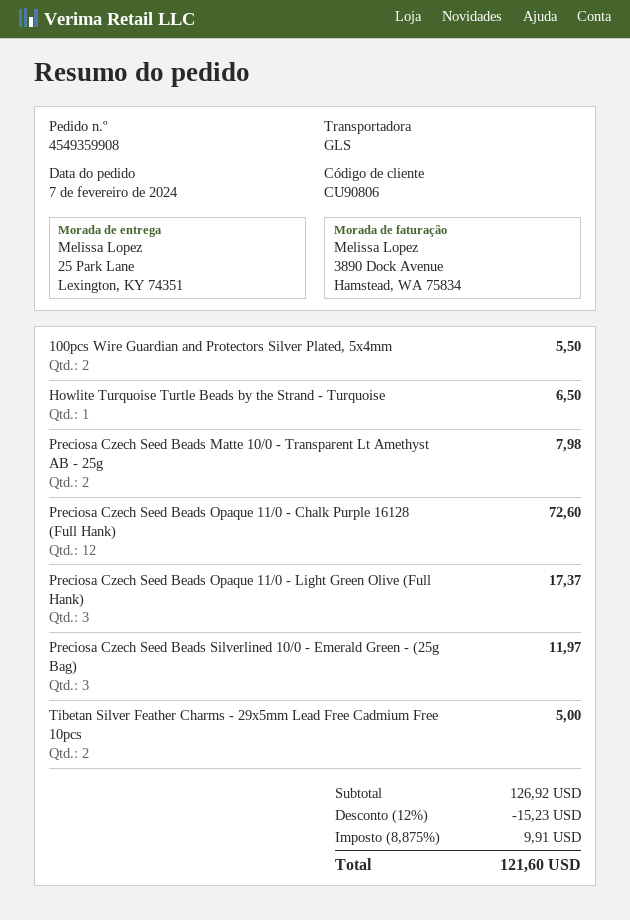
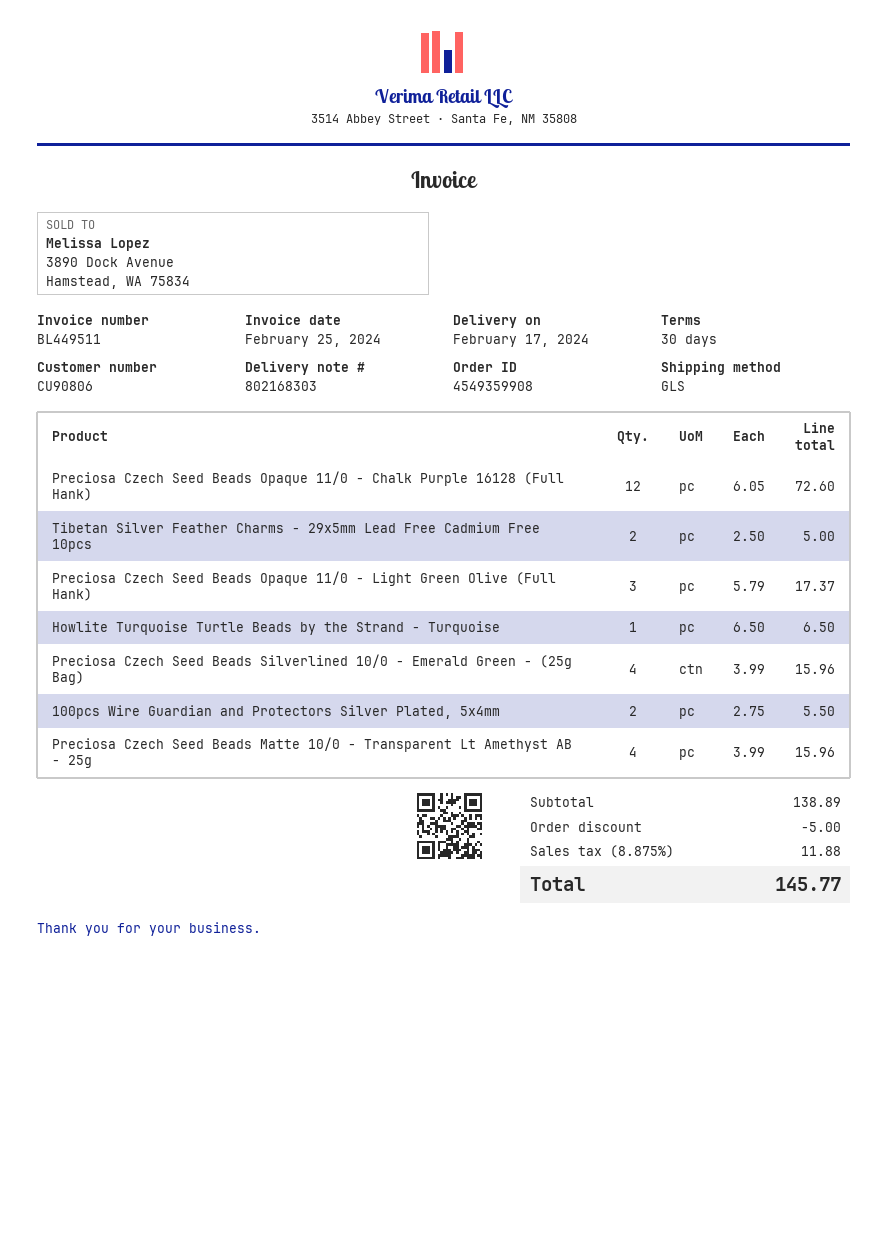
Preciosa Czech Seed Beads Matte 10/0 - Transparent Lt Amethyst AB - 25g: 2 for 7.98 -> 4 for 15.96
Preciosa Czech Seed Beads Silverlined 10/0 - Emerald Green - (25g Bag): 3 for 11.97 -> 4 for 15.96
subtotal: 126.92 -> 138.89
discount: 15.23 -> 5.00
tax: 8.875% = 9.91 -> 8.875% = 11.88
total: 121.60 -> 145.77

